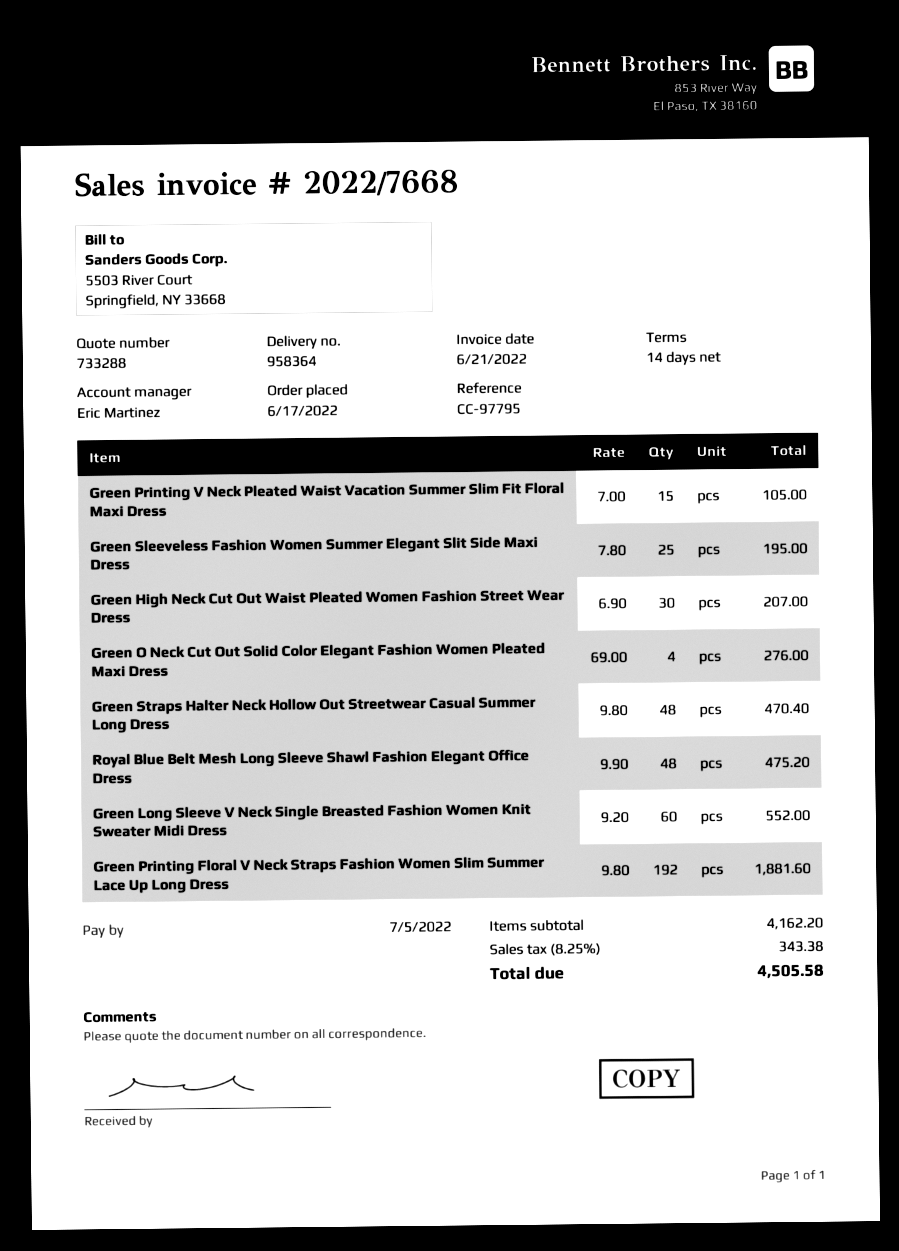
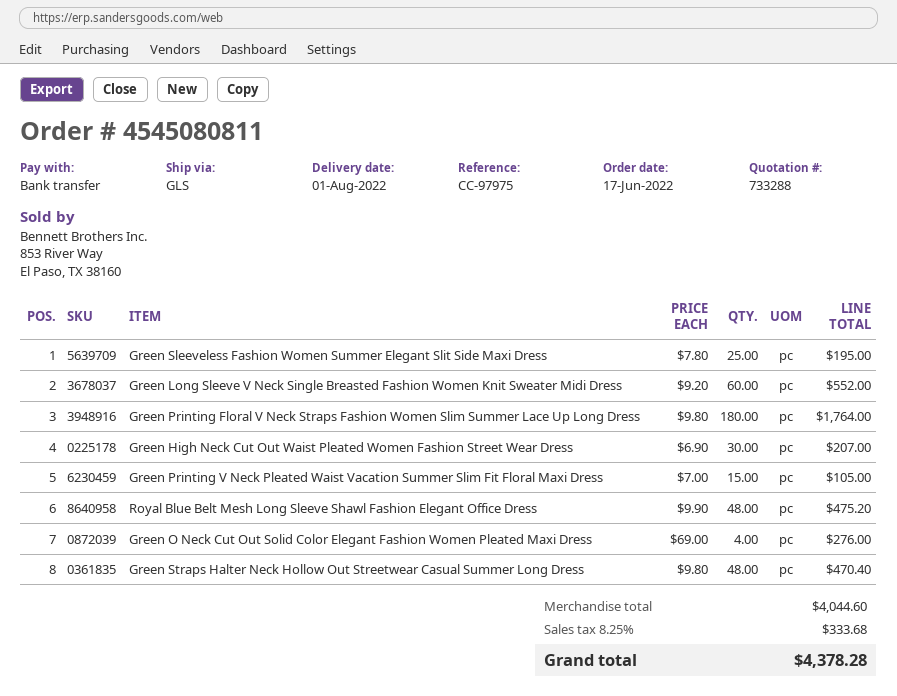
reference: CC-97795 -> CC-97975
Green Printing Floral V Neck Straps Fashion Women Slim Summer Lace Up Long Dress: 192 x 9.80 = 1881.60 -> 180 x 9.80 = 1764.00
subtotal: 4162.20 -> 4044.60
tax: 8.25% = 343.38 -> 8.25% = 333.68
total: 4505.58 -> 4378.28

